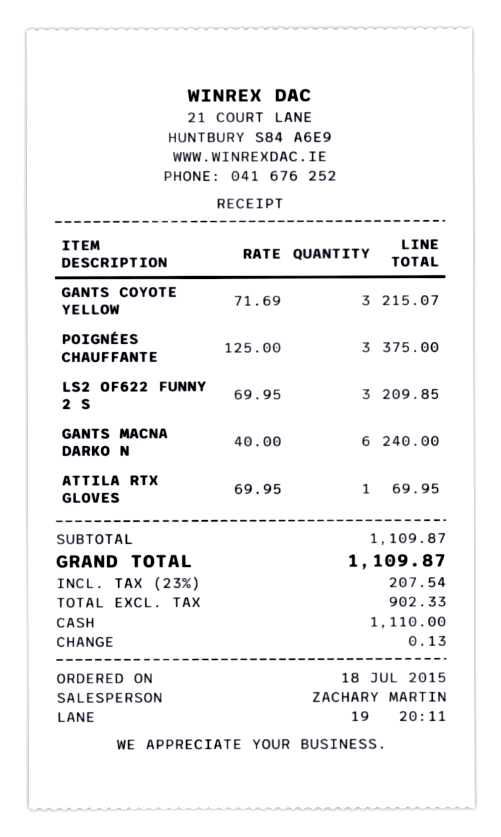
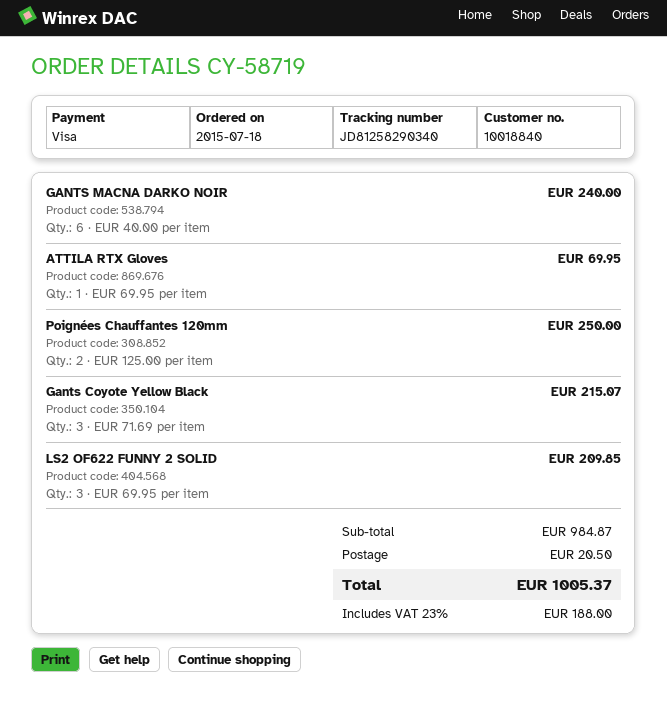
payment method: cash -> Visa
POIGNÉES CHAUFFANTE: 3 x 125.00 = 375.00 -> 2 x 125.00 = 250.00
subtotal: 1109.87 -> 984.87
shipping: none -> 20.50
tax: 23% = 207.54 -> 23% = 188.00
total: 1109.87 -> 1005.37

